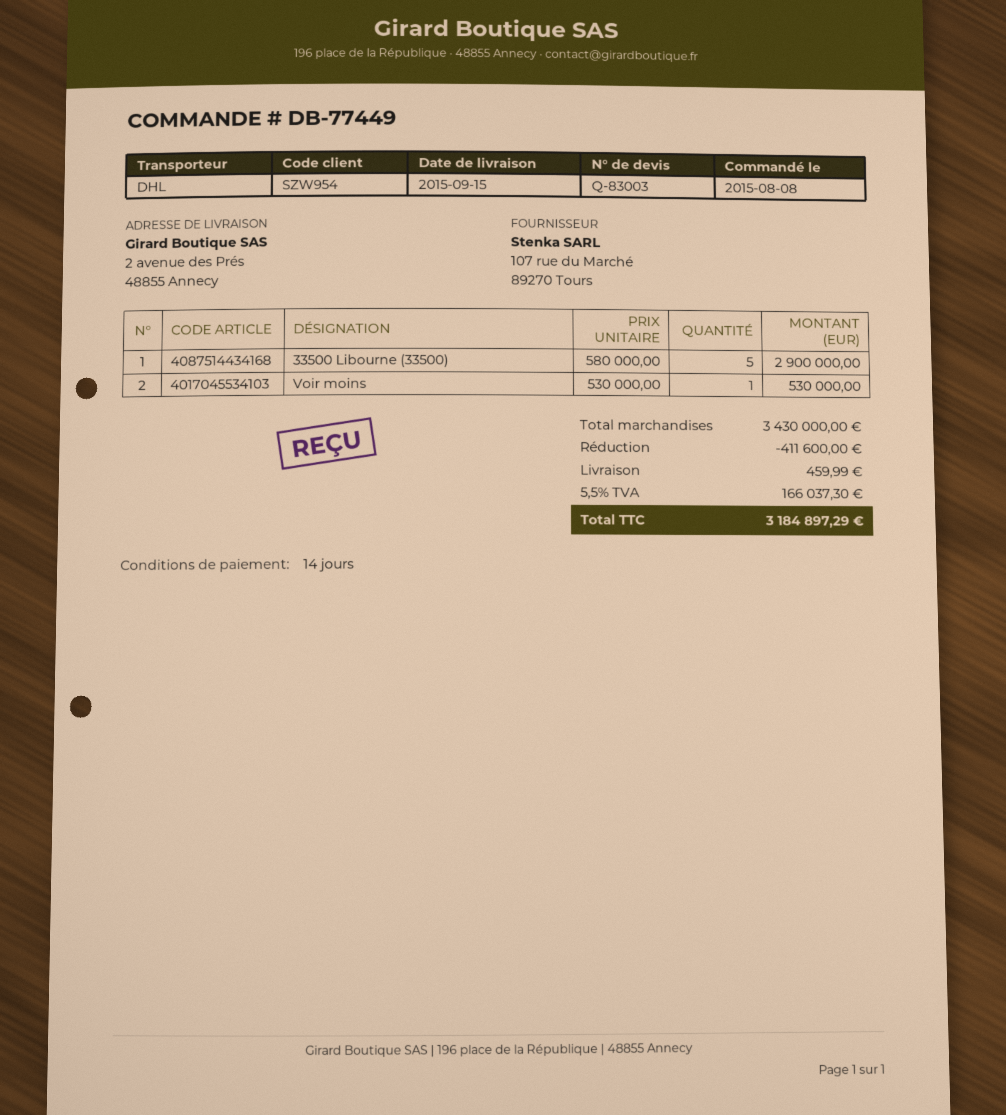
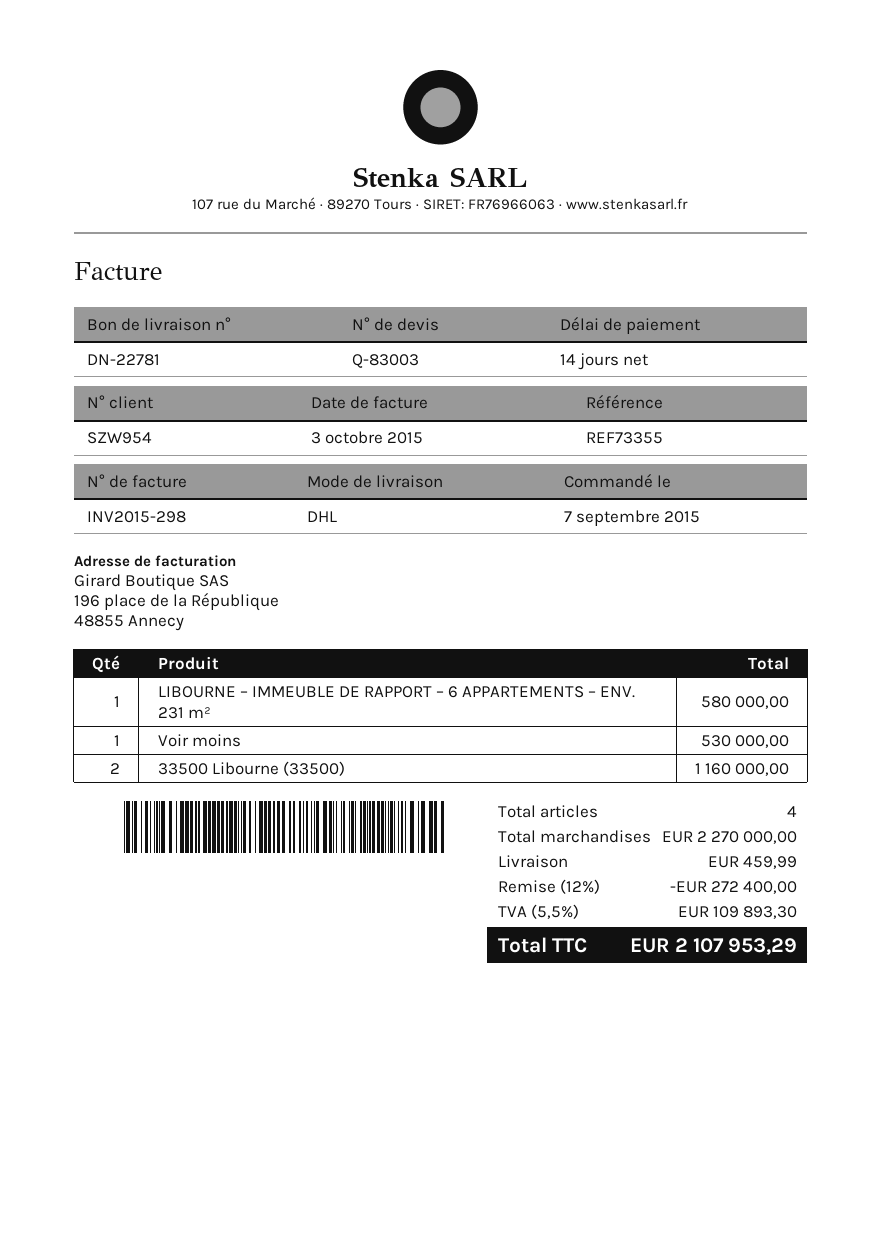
order date: 2015-08-08 -> 2015-09-07
33500 Libourne (33500): 5 for 2900000.00 -> 2 for 1160000.00
LIBOURNE – IMMEUBLE DE RAPPORT – 6 APPARTEMENTS – ENV. 231 m²: none -> 1 for 580000.00
subtotal: 3430000.00 -> 2270000.00
discount: 411600.00 -> 272400.00
tax: 5.5% = 166037.30 -> 5.5% = 109893.30
total: 3184897.29 -> 2107953.29

